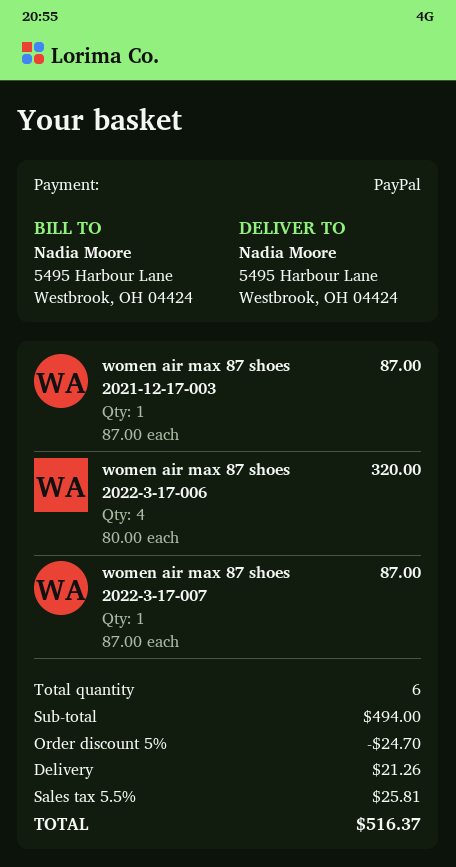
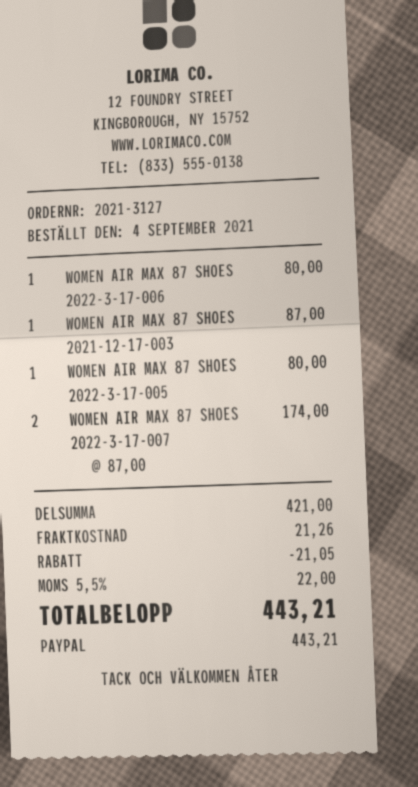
women air max 87 shoes 2022-3-17-006: 4 x 80.00 = 320.00 -> 1 x 80.00 = 80.00
women air max 87 shoes 2022-3-17-007: 1 x 87.00 = 87.00 -> 2 x 87.00 = 174.00
WOMEN AIR MAX 87 SHOES 2022-3-17-005: none -> 1 x 80.00 = 80.00
subtotal: 494.00 -> 421.00
discount: 24.70 -> 21.05
tax: 5.5% = 25.81 -> 5.5% = 22.00
total: 516.37 -> 443.21

